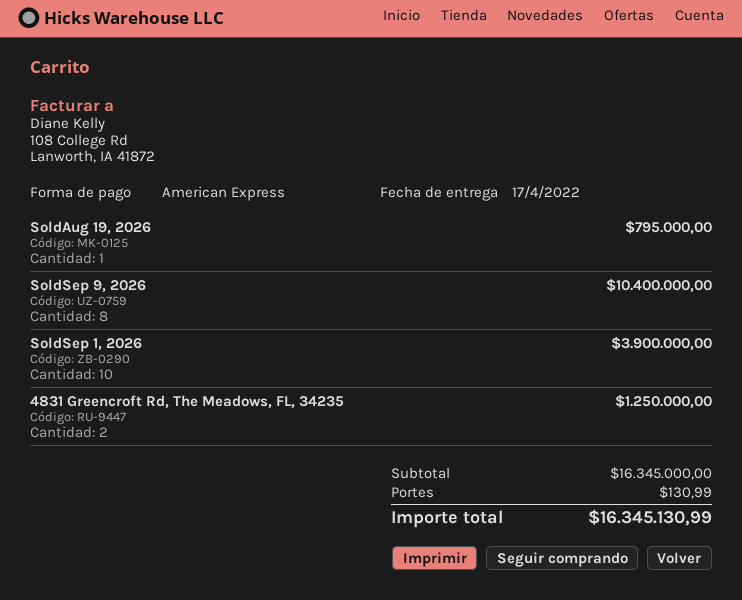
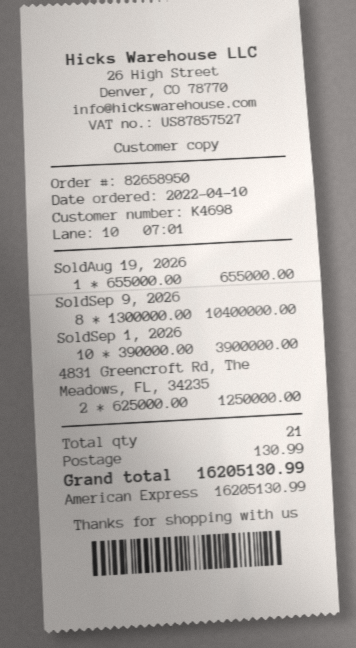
SoldAug 19, 2026: 1 for 795000.00 -> 1 for 655000.00
total: 16345130.99 -> 16205130.99

